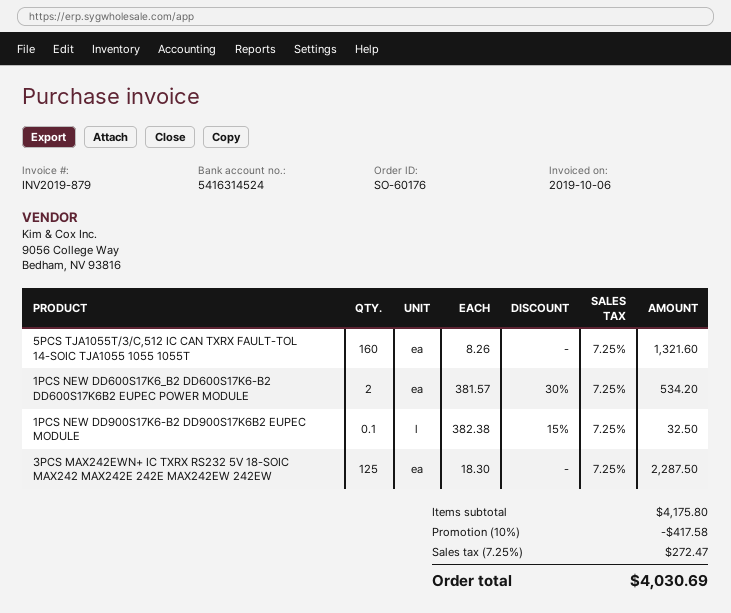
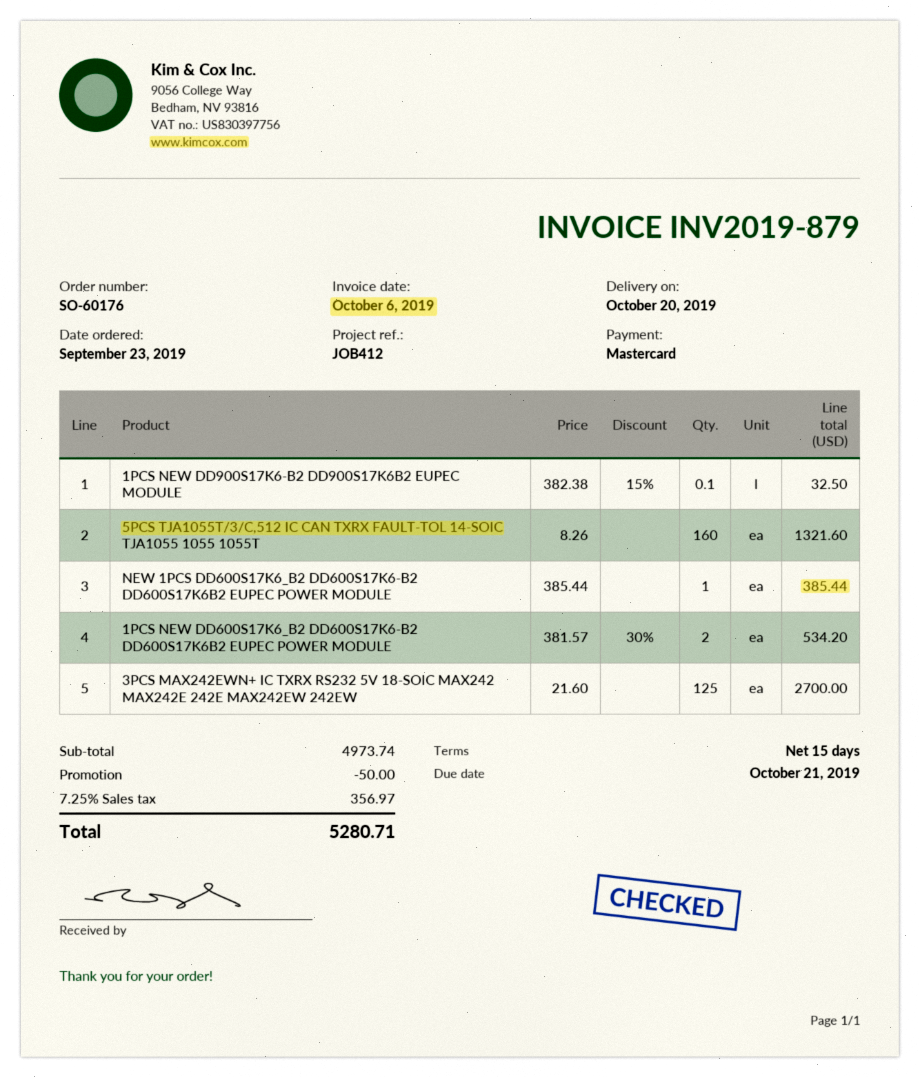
3PCS MAX242EWN+ IC TXRX RS232 5V 18-SOIC MAX242 MAX242E 242E MAX242EW 242EW: 125 x 18.30 = 2287.50 -> 125 x 21.60 = 2700.00
NEW 1PCS DD600S17K6_B2 DD600S17K6-B2 DD600S17K6B2 EUPEC POWER MODULE: none -> 1 x 385.44 = 385.44
subtotal: 4175.80 -> 4973.74
discount: 417.58 -> 50.00
tax: 7.25% = 272.47 -> 7.25% = 356.97
total: 4030.69 -> 5280.71

